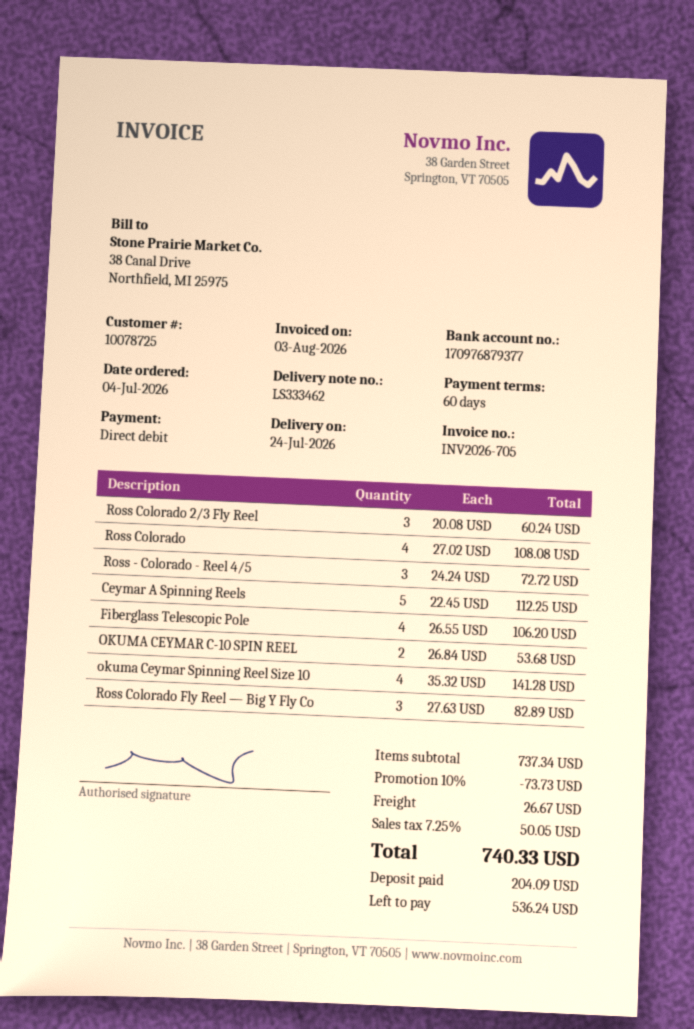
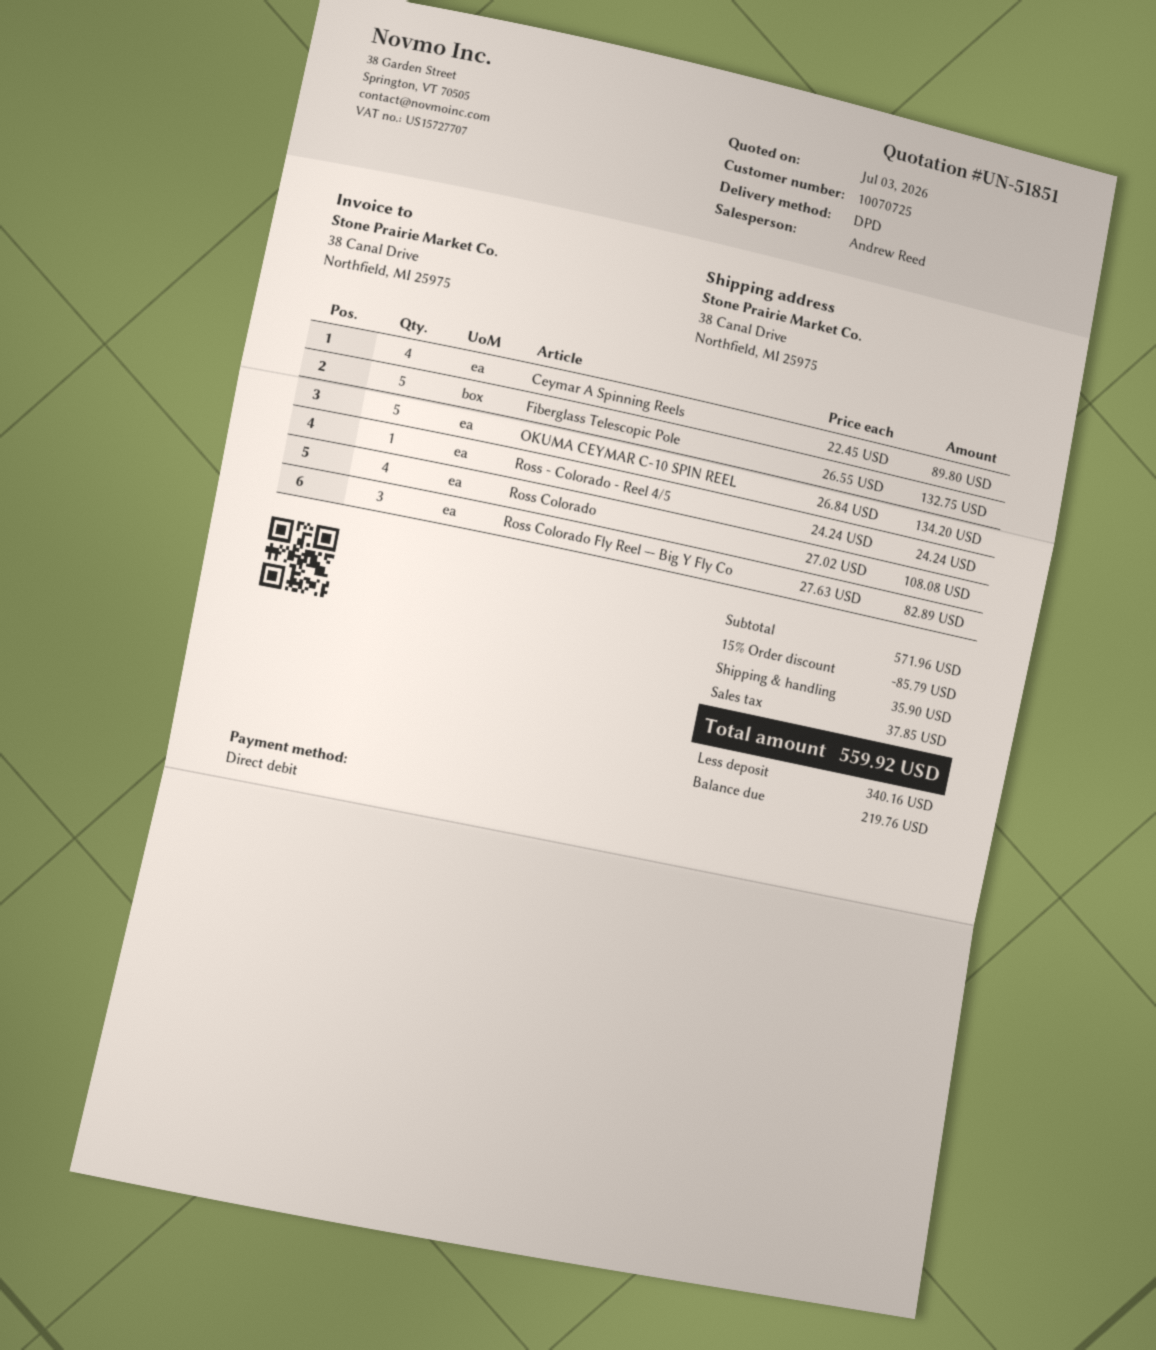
customer number: 10078725 -> 10070725
Ross Colorado 2/3 Fly Reel: 3 x 20.08 = 60.24 -> none
Ross - Colorado - Reel 4/5: 3 x 24.24 = 72.72 -> 1 x 24.24 = 24.24
Ceymar A Spinning Reels: 5 x 22.45 = 112.25 -> 4 x 22.45 = 89.80
Fiberglass Telescopic Pole: 4 x 26.55 = 106.20 -> 5 x 26.55 = 132.75
OKUMA CEYMAR C-10 SPIN REEL: 2 x 26.84 = 53.68 -> 5 x 26.84 = 134.20
okuma Ceymar Spinning Reel Size 10: 4 x 35.32 = 141.28 -> none
subtotal: 737.34 -> 571.96
discount: 10% = 73.73 -> 15% = 85.79
shipping: 26.67 -> 35.90
tax: 50.05 -> 37.85
total: 740.33 -> 559.92
deposit: 204.09 -> 340.16
balance: 536.24 -> 219.76

